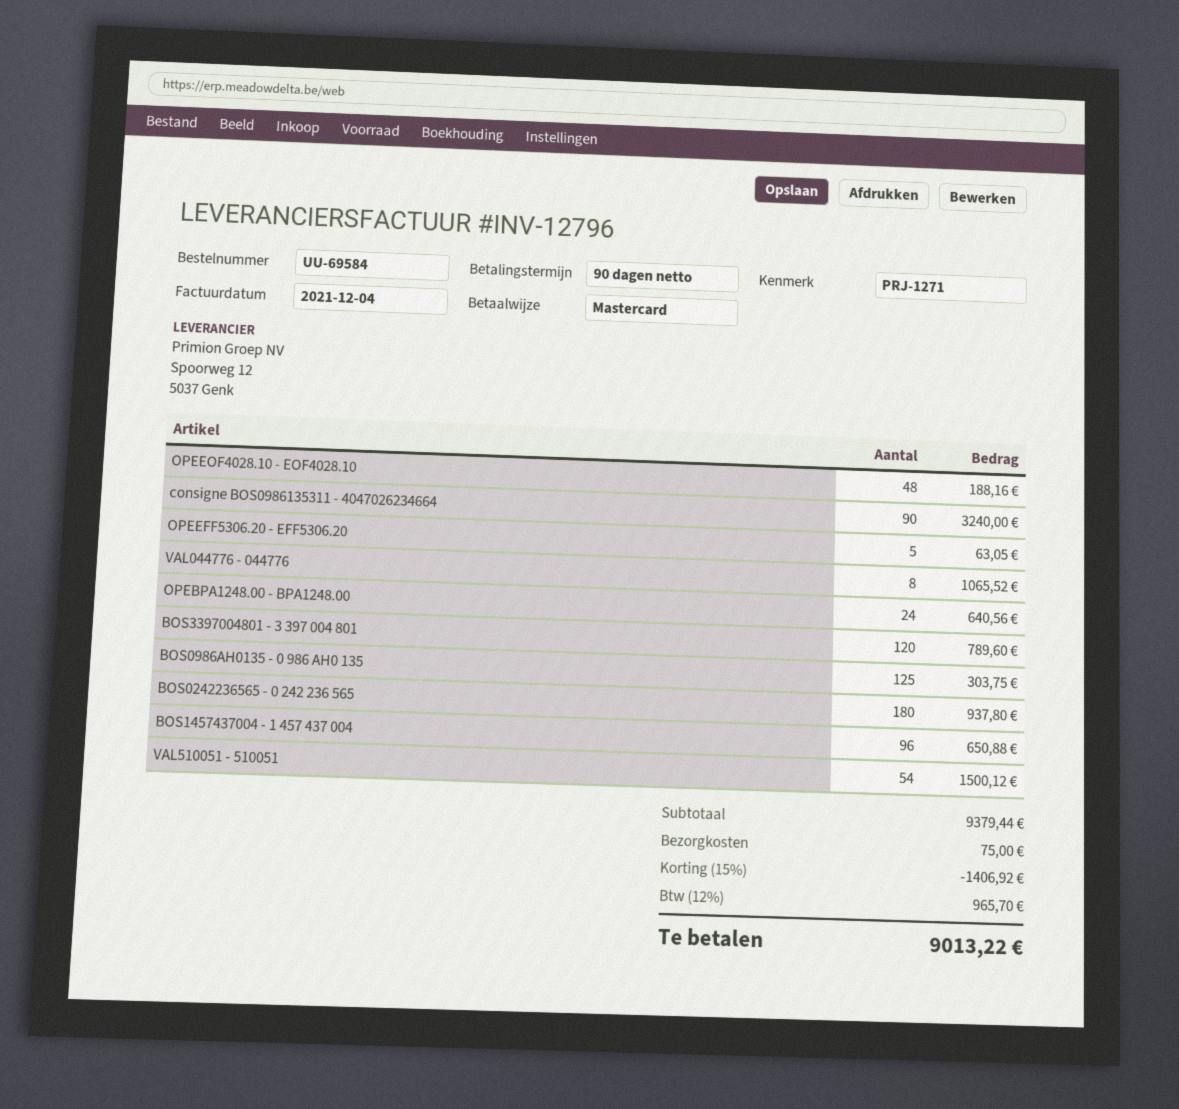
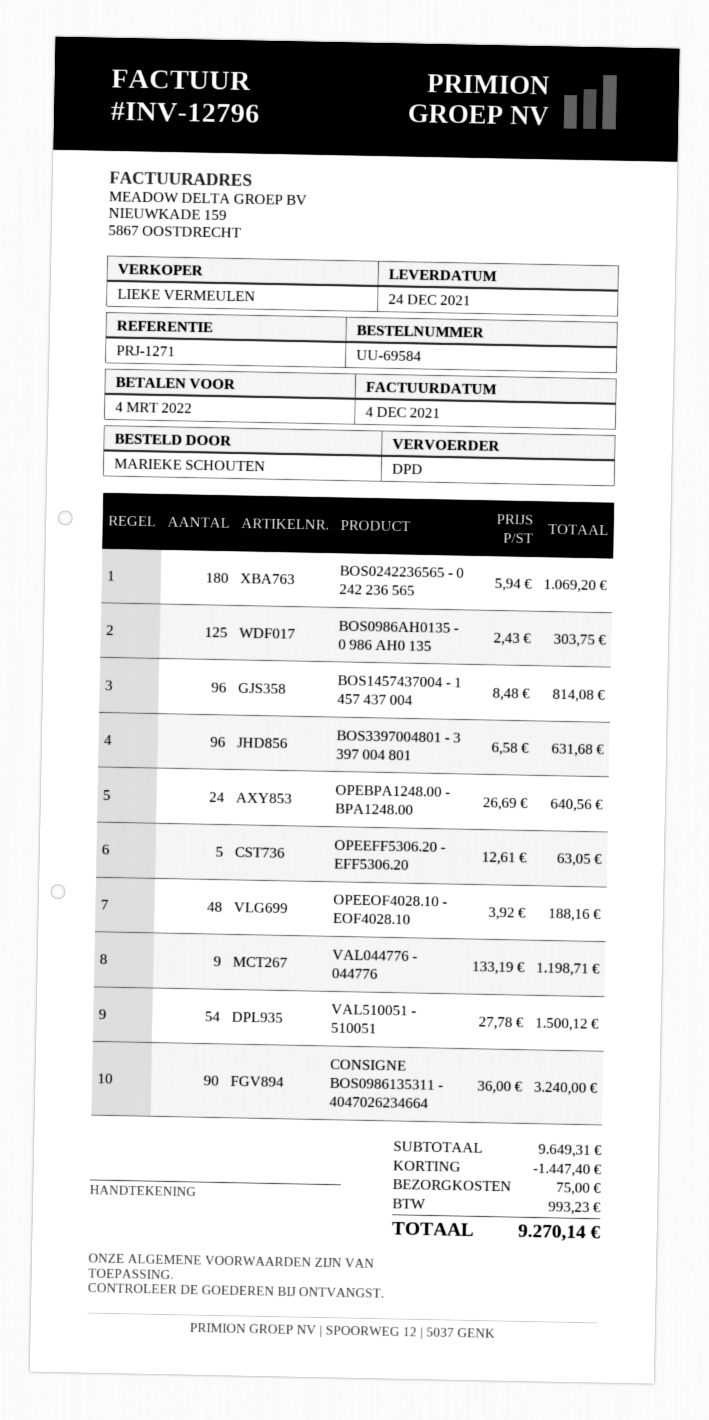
VAL044776 - 044776: 8 for 1065.52 -> 9 for 1198.71
BOS3397004801 - 3 397 004 801: 120 for 789.60 -> 96 for 631.68
BOS0242236565 - 0 242 236 565: 180 for 937.80 -> 180 for 1069.20
BOS1457437004 - 1 457 437 004: 96 for 650.88 -> 96 for 814.08
subtotal: 9379.44 -> 9649.31
discount: 1406.92 -> 1447.40
tax: 965.70 -> 993.23
total: 9013.22 -> 9270.14

